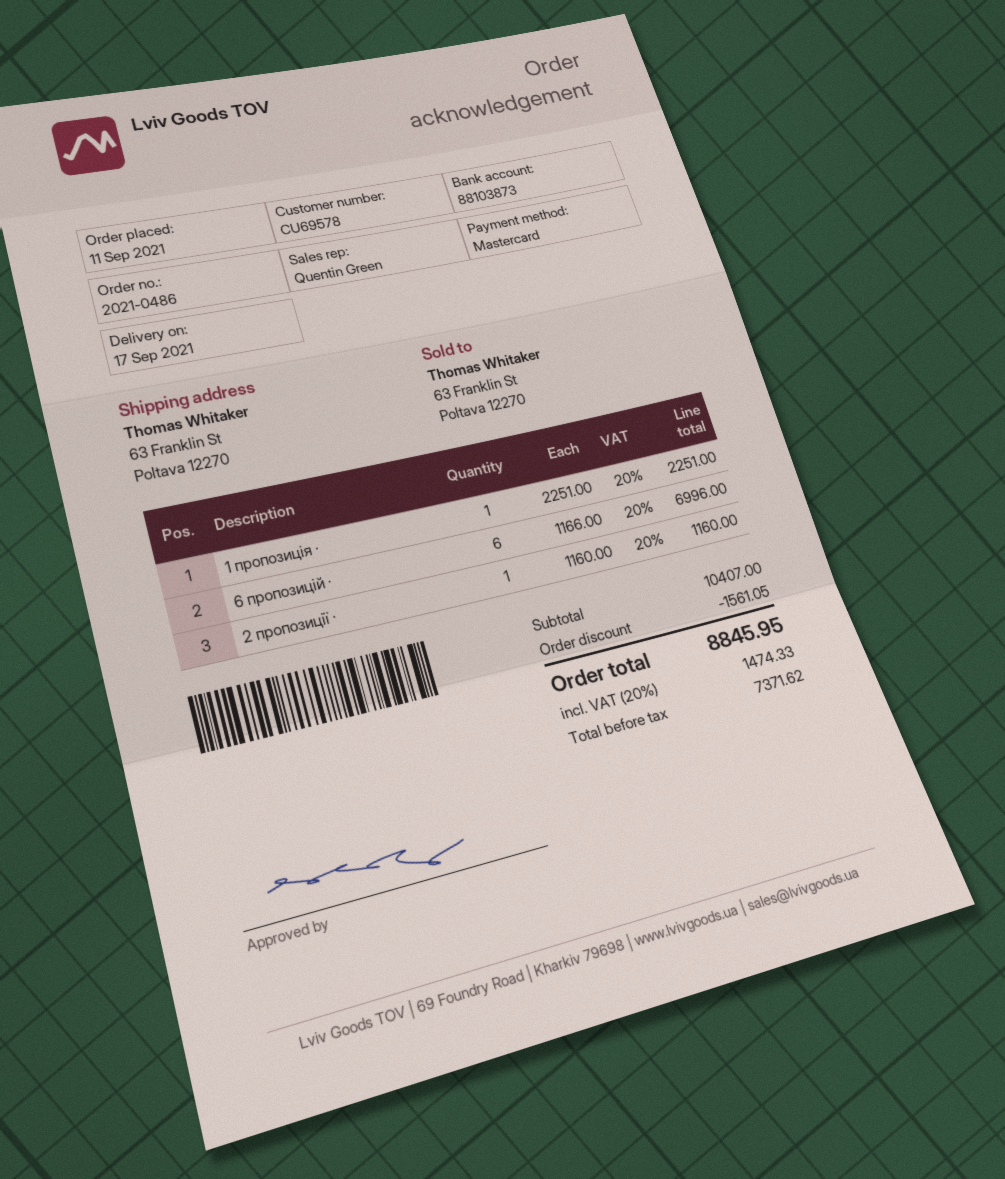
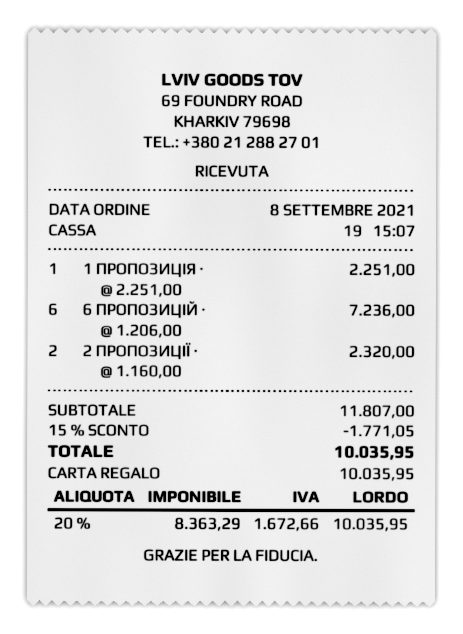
order date: 2021-09-11 -> 2021-09-08
payment method: Mastercard -> gift card
6 пропозицій ·: 6 x 1166.00 = 6996.00 -> 6 x 1206.00 = 7236.00
2 пропозиції ·: 1 x 1160.00 = 1160.00 -> 2 x 1160.00 = 2320.00
subtotal: 10407.00 -> 11807.00
discount: 1561.05 -> 1771.05
net: 7371.62 -> 8363.29
tax: 20% = 1474.33 -> 20% = 1672.66
total: 8845.95 -> 10035.95

